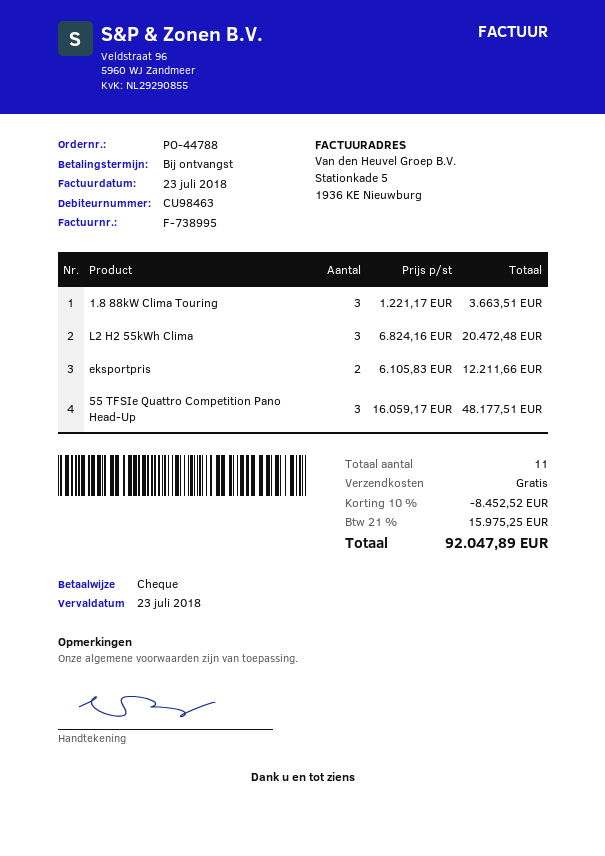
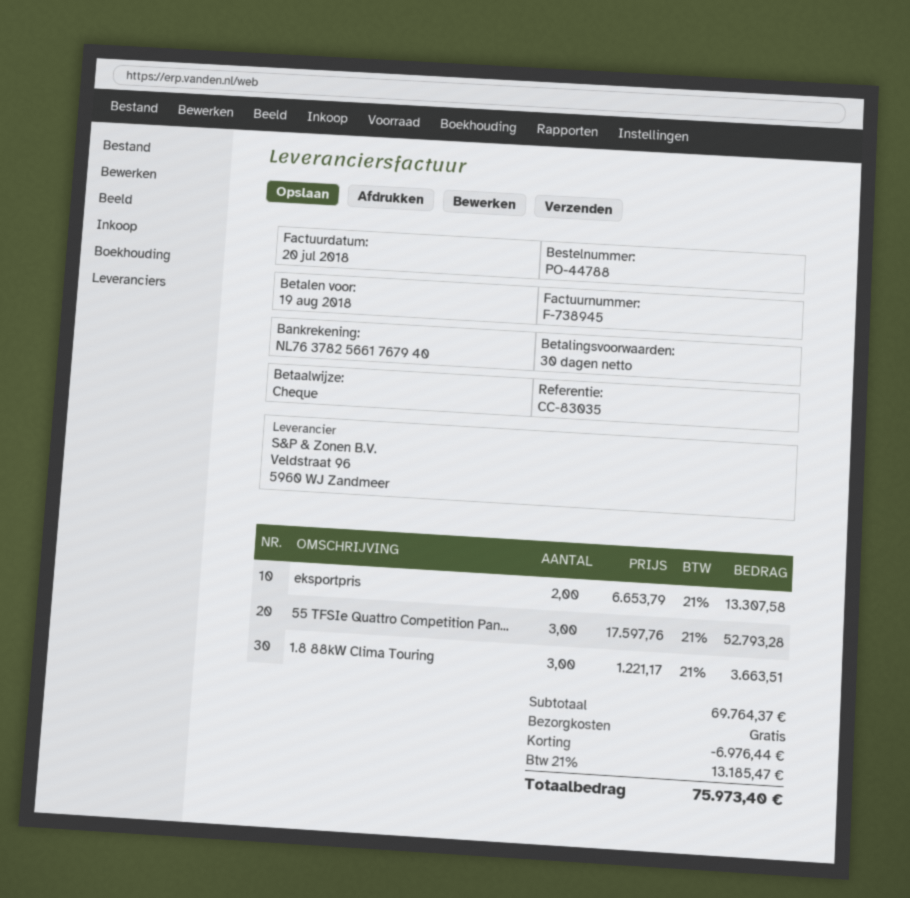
invoice number: F-738995 -> F-738945
invoice date: 2018-07-23 -> 2018-07-20
payment terms: on receipt -> 30 days
due date: 2018-07-23 -> 2018-08-19
L2 H2 55kWh Clima: 3 x 6824.16 = 20472.48 -> none
eksportpris: 2 x 6105.83 = 12211.66 -> 2 x 6653.79 = 13307.58
55 TFSIe Quattro Competition Pano Head-Up: 3 x 16059.17 = 48177.51 -> 3 x 17597.76 = 52793.28
discount: 8452.52 -> 6976.44
tax: 21% = 15975.25 -> 21% = 13185.47
total: 92047.89 -> 75973.40

